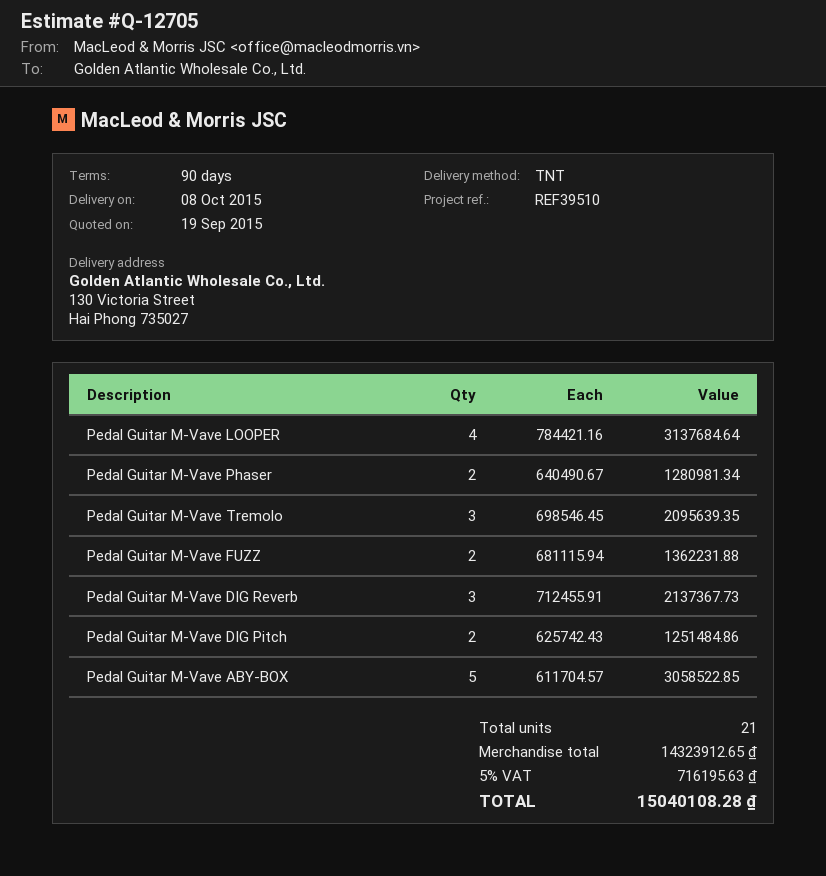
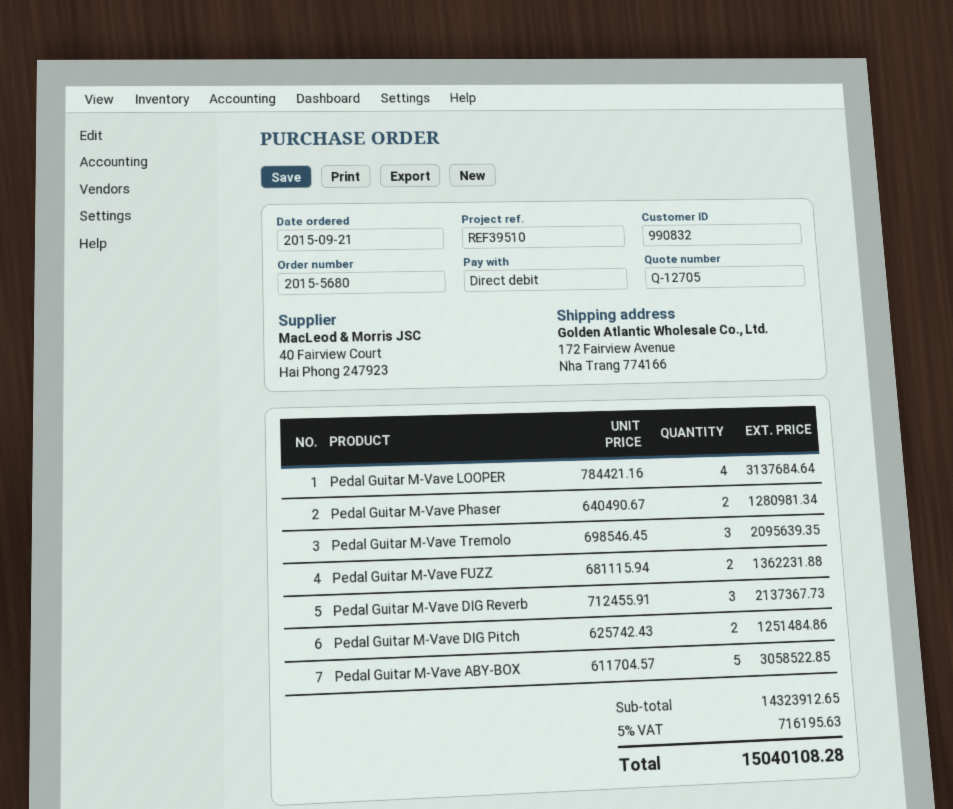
ship to: 130 Victoria Street, Hai Phong 735027 -> 172 Fairview Avenue, Nha Trang 774166

